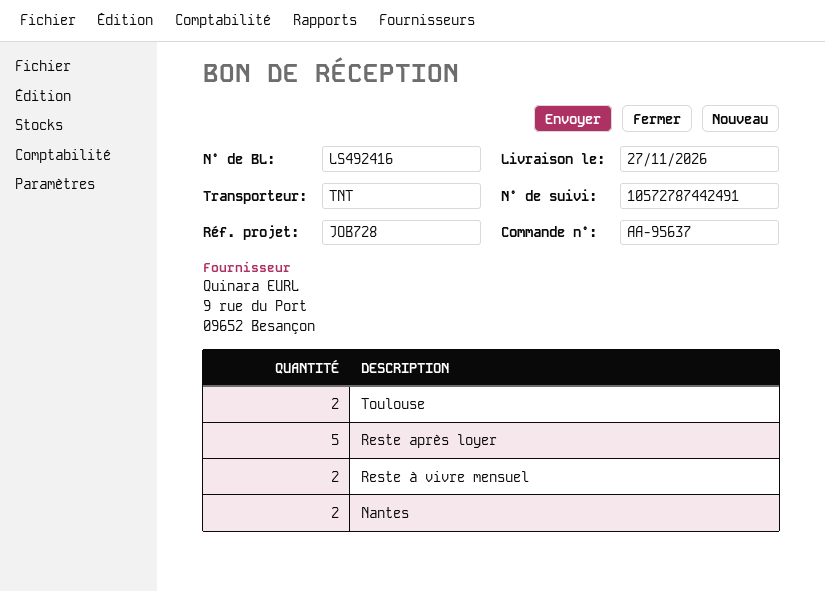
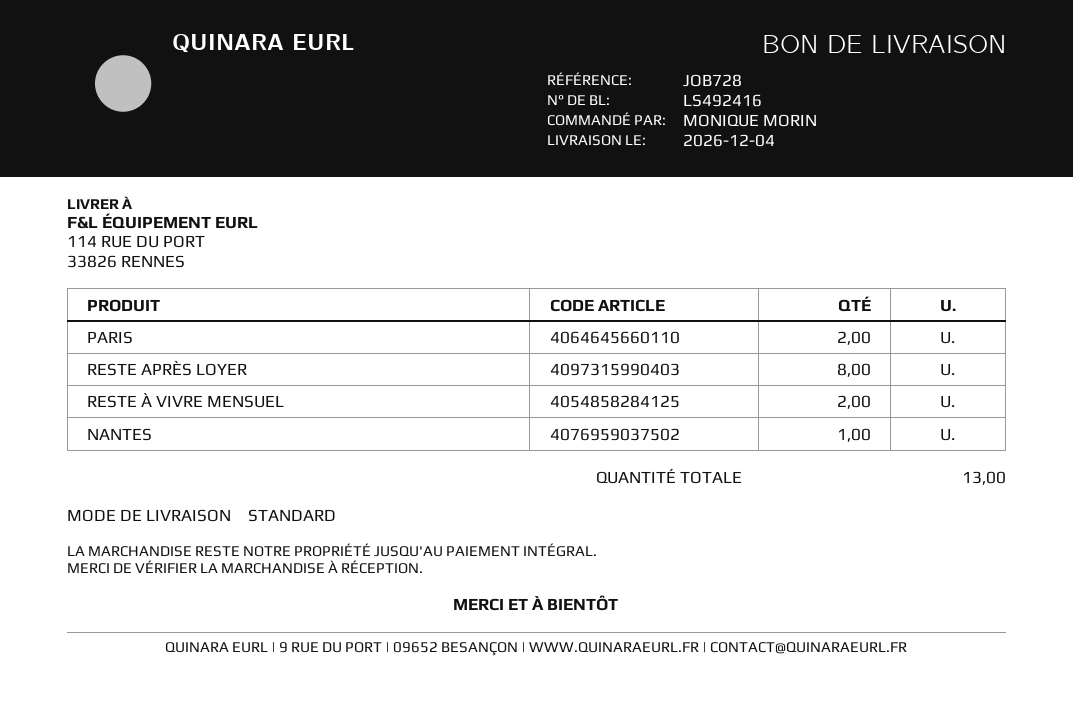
delivery date: 2026-11-27 -> 2026-12-04
shipping method: TNT -> standard
Toulouse: 2 -> none
Reste après loyer: 5 -> 8
Nantes: 2 -> 1
PARIS: none -> 2

